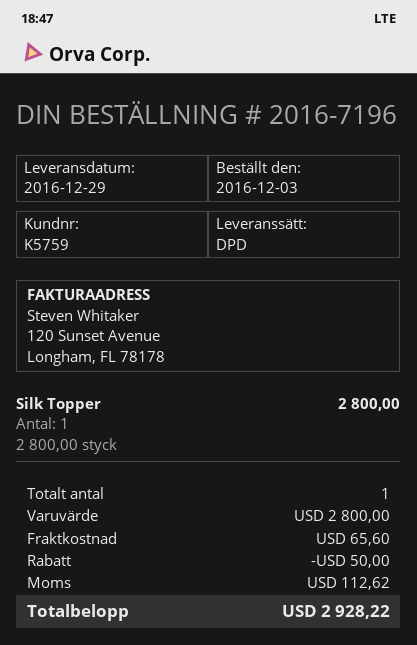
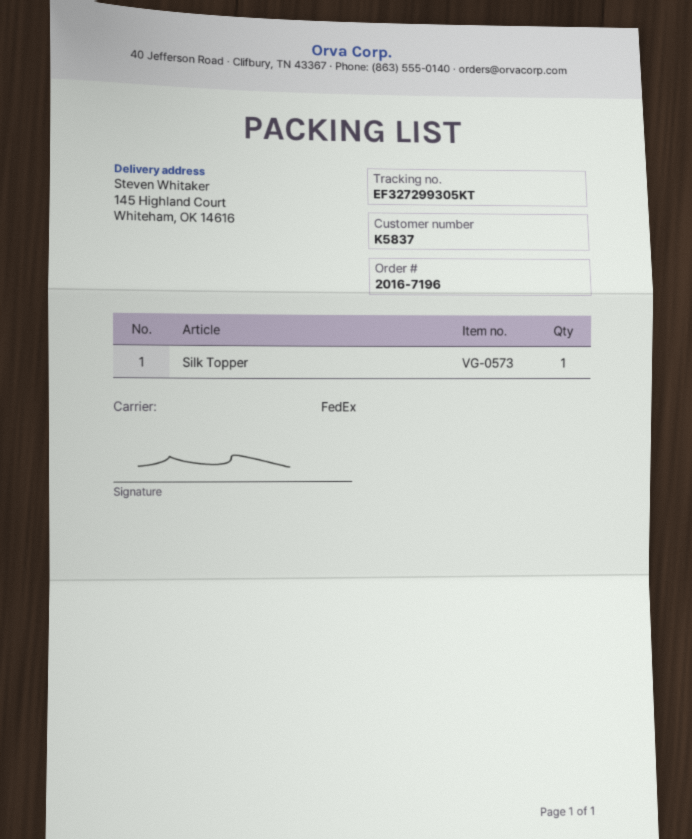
customer number: K5759 -> K5837
shipping method: DPD -> FedEx

